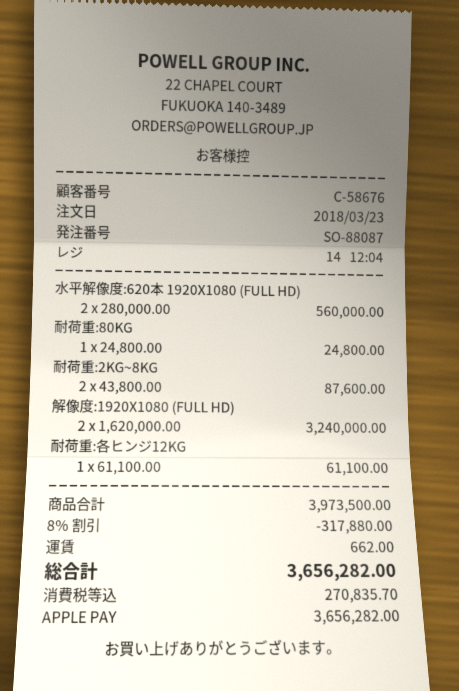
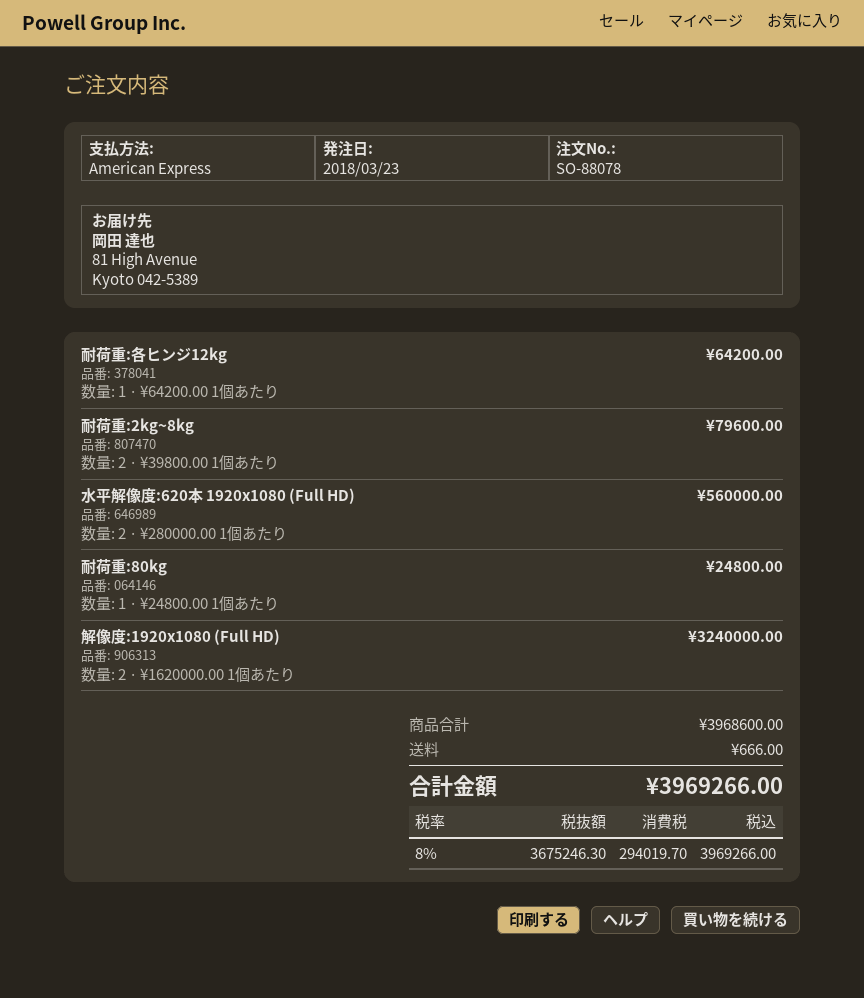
order number: SO-88087 -> SO-88078
payment method: Apple Pay -> American Express
耐荷重:2KG~8KG: 2 x 43800.00 = 87600.00 -> 2 x 39800.00 = 79600.00
耐荷重:各ヒンジ12KG: 1 x 61100.00 = 61100.00 -> 1 x 64200.00 = 64200.00
subtotal: 3973500.00 -> 3968600.00
discount: 8% = 317880.00 -> none
shipping: 662.00 -> 666.00
tax: 270835.70 -> 294019.70
total: 3656282.00 -> 3969266.00

